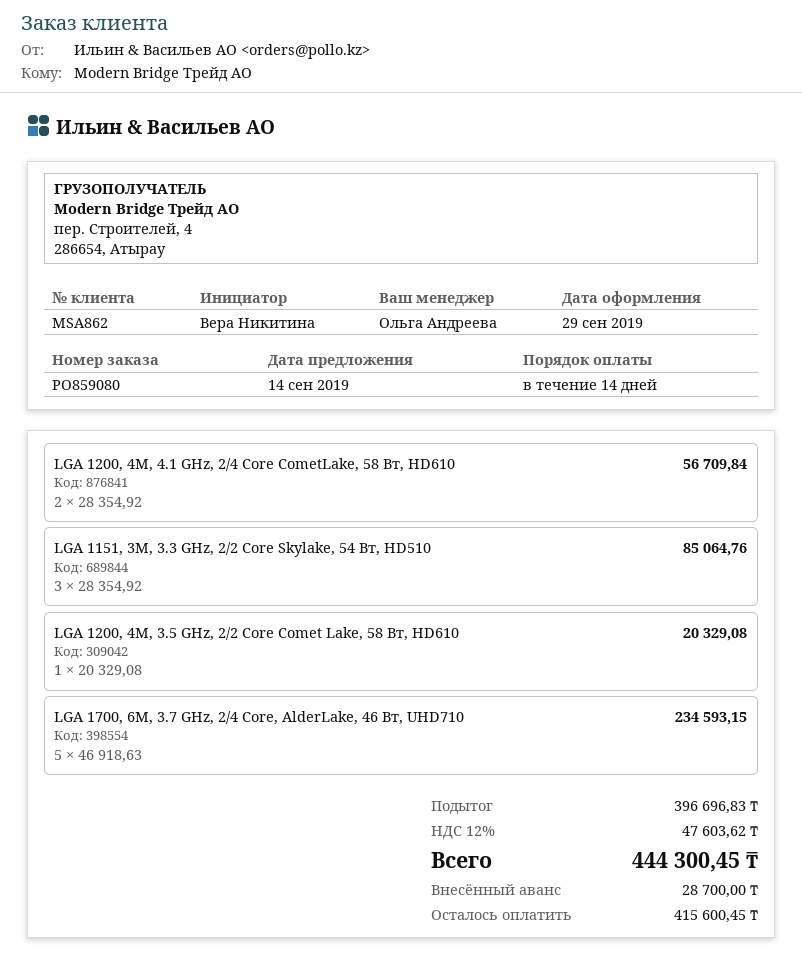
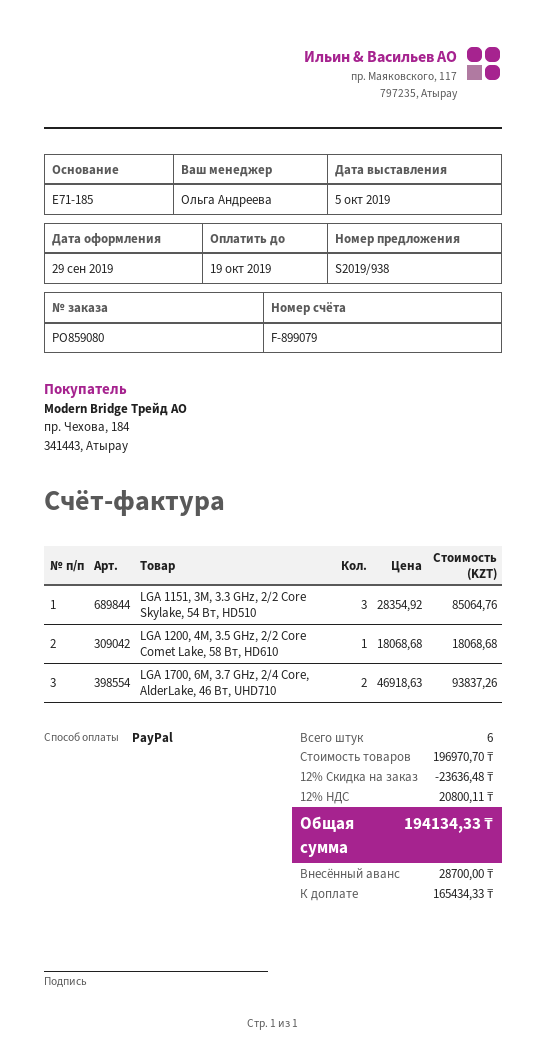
LGA 1200, 4M, 4.1 GHz, 2/4 Core CometLakе, 58 Вт, HD610: 2 x 28354.92 = 56709.84 -> none
LGA 1200, 4M, 3.5 GHz, 2/2 Core Comet Lake, 58 Вт, HD610: 1 x 20329.08 = 20329.08 -> 1 x 18068.68 = 18068.68
LGA 1700, 6M, 3.7 GHz, 2/4 Core, AlderLakе, 46 Вт, UHD710: 5 x 46918.63 = 234593.15 -> 2 x 46918.63 = 93837.26
subtotal: 396696.83 -> 196970.70
discount: none -> 12% = 23636.48
tax: 12% = 47603.62 -> 12% = 20800.11
total: 444300.45 -> 194134.33
balance: 415600.45 -> 165434.33

